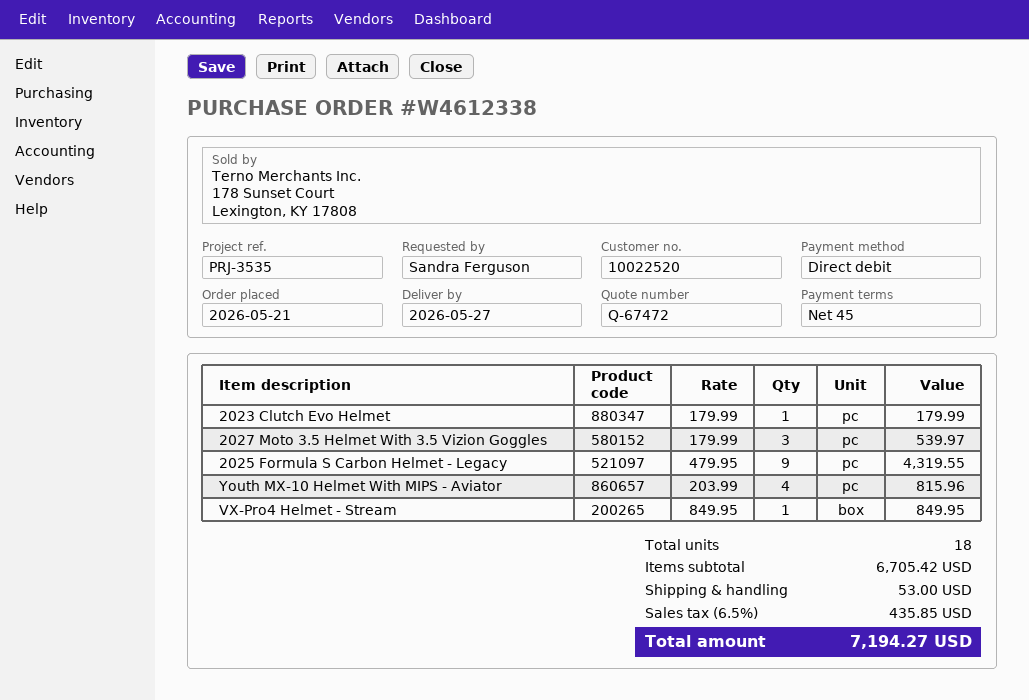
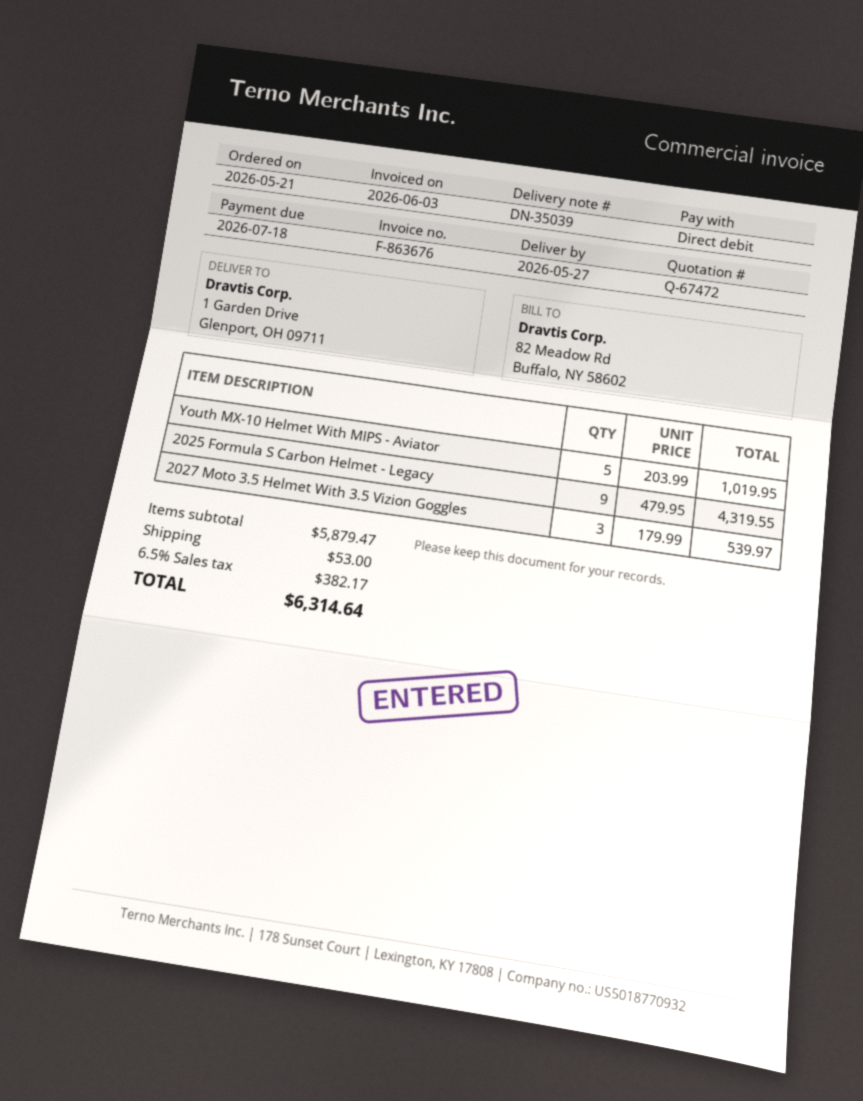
2023 Clutch Evo Helmet: 1 x 179.99 = 179.99 -> none
Youth MX-10 Helmet With MIPS - Aviator: 4 x 203.99 = 815.96 -> 5 x 203.99 = 1019.95
VX-Pro4 Helmet - Stream: 1 x 849.95 = 849.95 -> none
subtotal: 6705.42 -> 5879.47
tax: 6.5% = 435.85 -> 6.5% = 382.17
total: 7194.27 -> 6314.64

